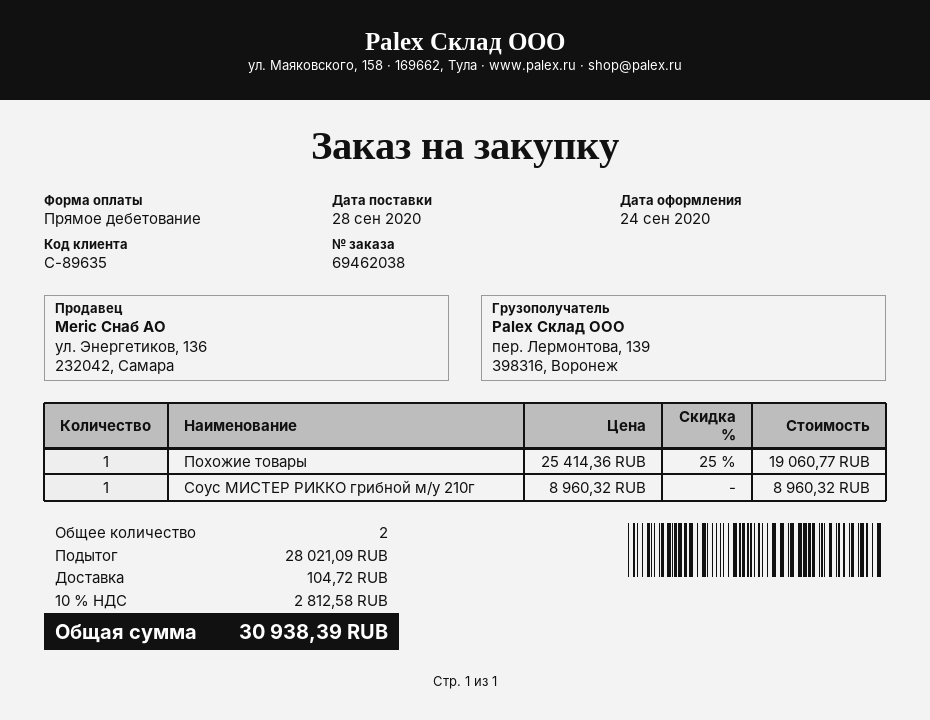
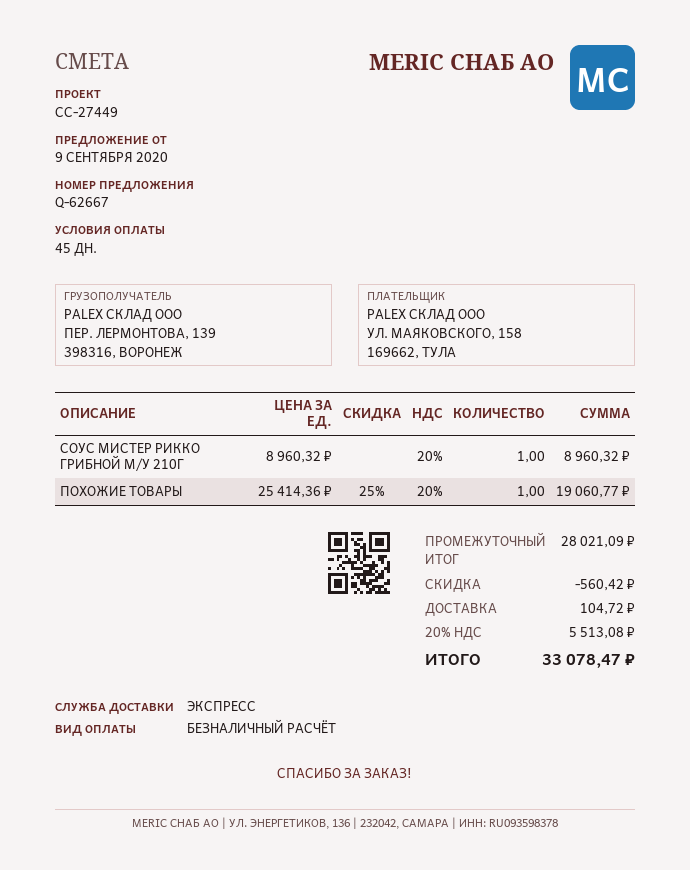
payment method: direct debit -> bank transfer
discount: none -> 560.42
tax: 10% = 2812.58 -> 20% = 5513.08
total: 30938.39 -> 33078.47

